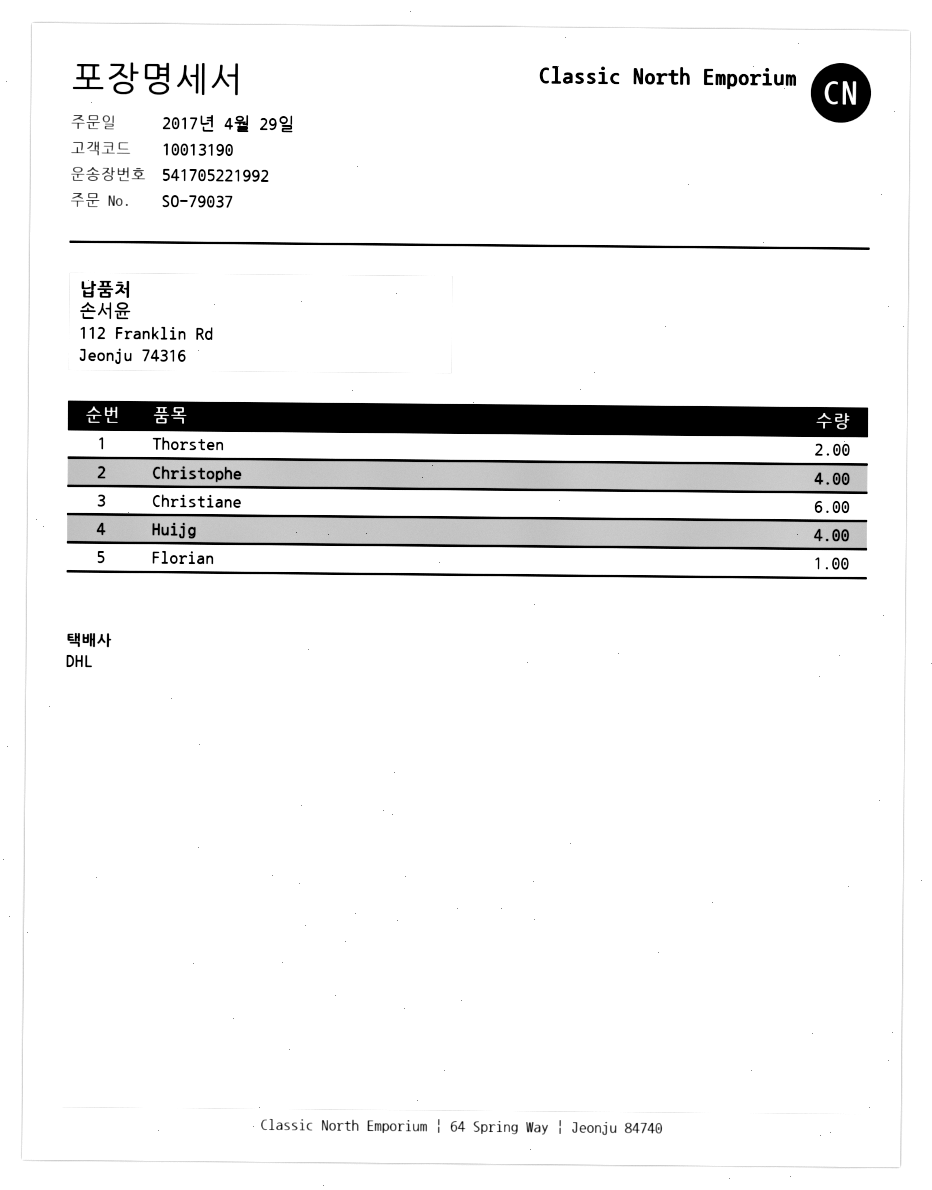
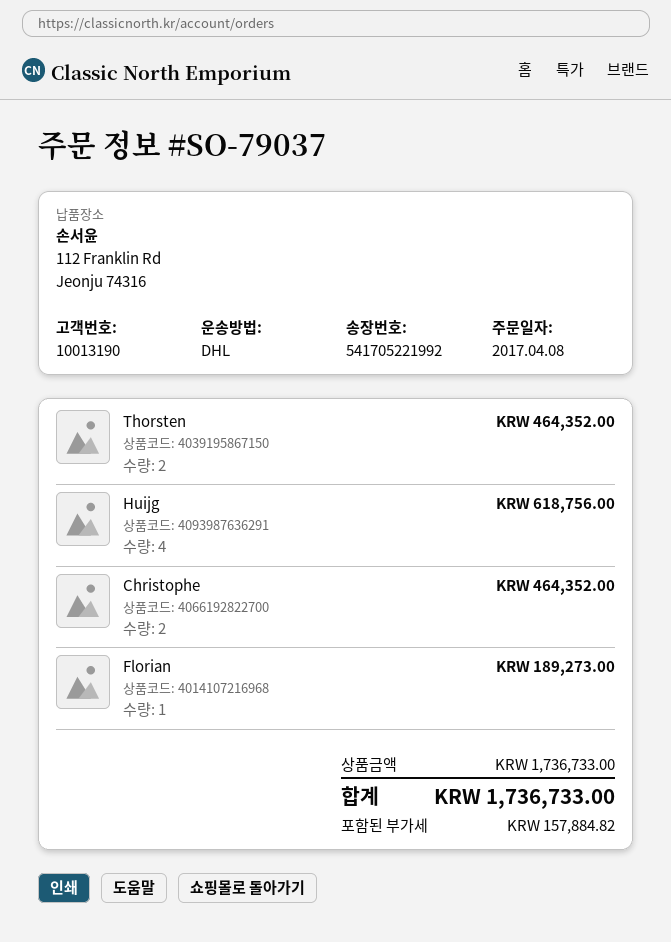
order date: 2017-04-29 -> 2017-04-08
Christophe: 4 -> 2
Christiane: 6 -> none

